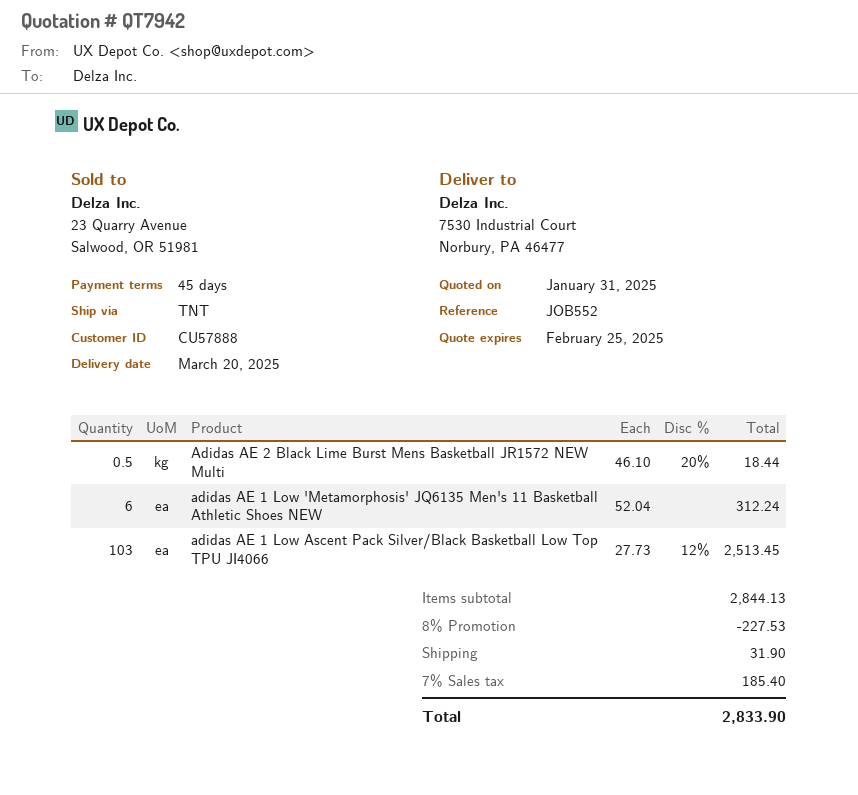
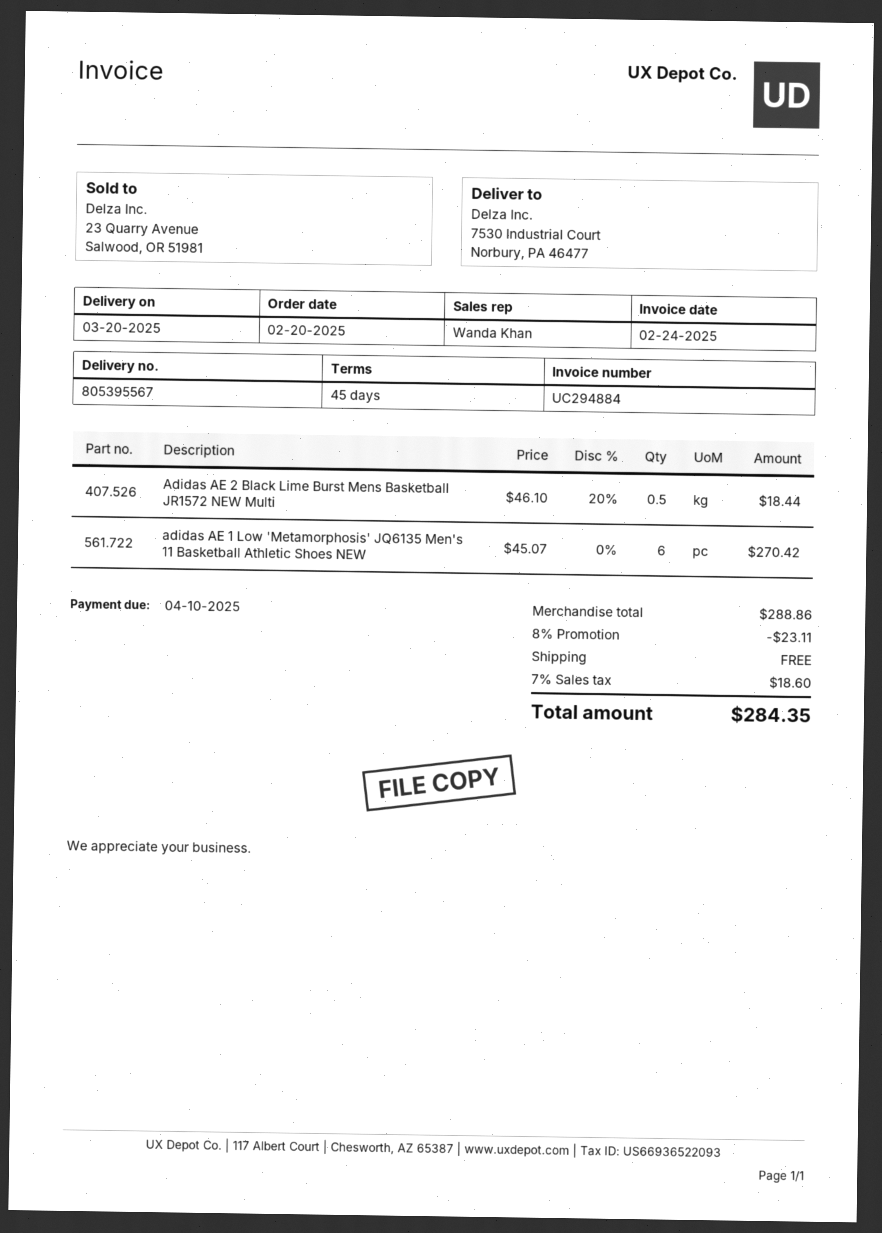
adidas AE 1 Low 'Metamorphosis' JQ6135 Men's 11 Basketball Athletic Shoes NEW: 6 x 52.04 = 312.24 -> 6 x 45.07 = 270.42
adidas AE 1 Low Ascent Pack Silver/Black Basketball Low Top TPU JI4066: 103 x 27.73 - 12% = 2513.45 -> none
subtotal: 2844.13 -> 288.86
discount: 8% = 227.53 -> 8% = 23.11
shipping: 31.90 -> 0.00
tax: 7% = 185.40 -> 7% = 18.60
total: 2833.90 -> 284.35

